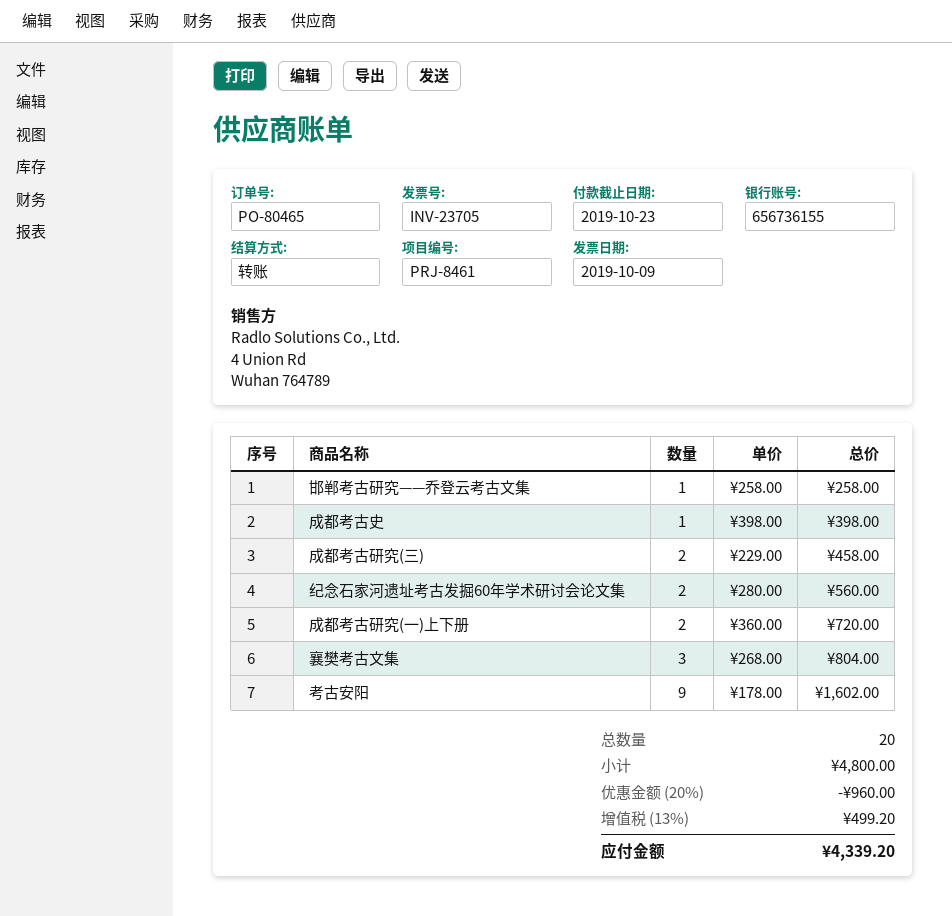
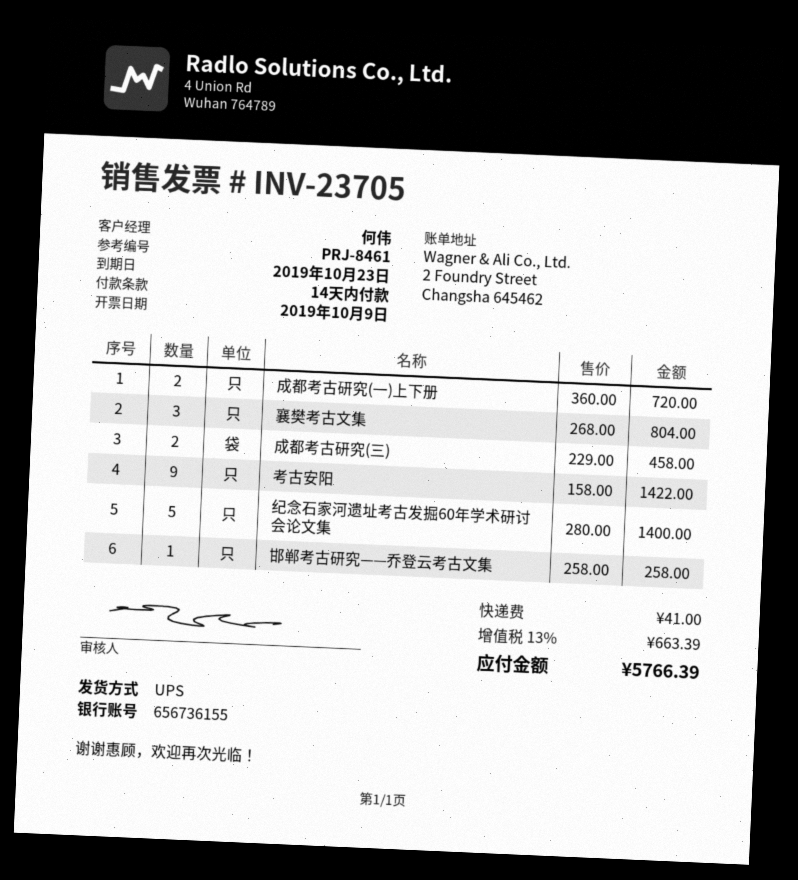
成都考古史: 1 x 398.00 = 398.00 -> none
纪念石家河遗址考古发掘60年学术研讨会论文集: 2 x 280.00 = 560.00 -> 5 x 280.00 = 1400.00
考古安阳: 9 x 178.00 = 1602.00 -> 9 x 158.00 = 1422.00
discount: 20% = 960.00 -> none
shipping: none -> 41.00
tax: 13% = 499.20 -> 13% = 663.39
total: 4339.20 -> 5766.39

